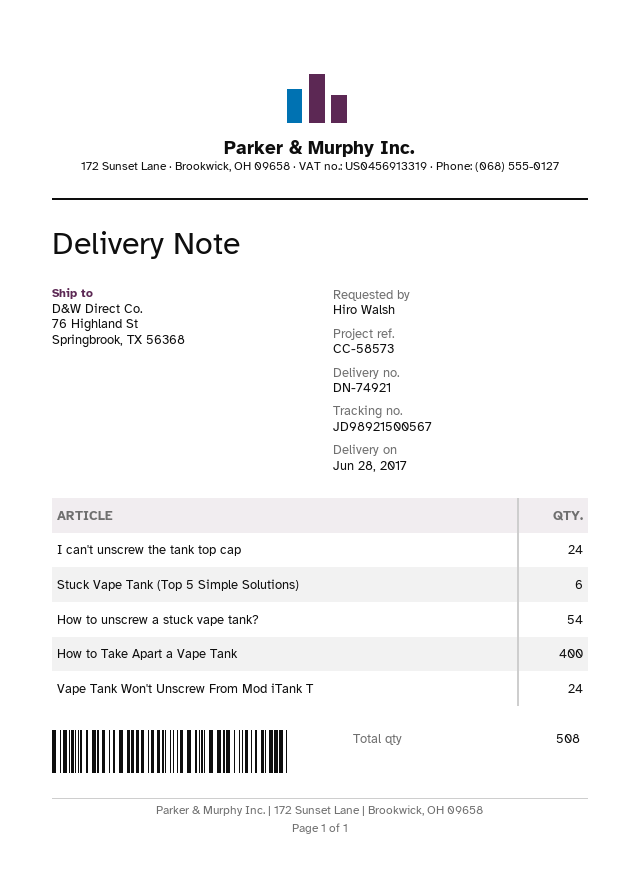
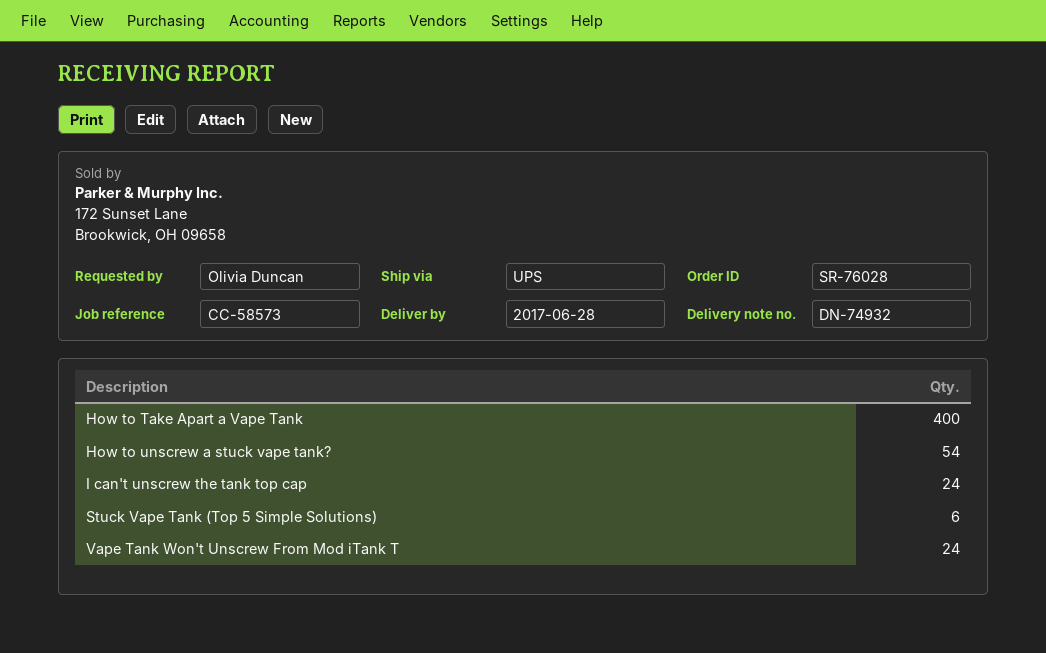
delivery note number: DN-74921 -> DN-74932
ordered by: Hiro Walsh -> Olivia Duncan

